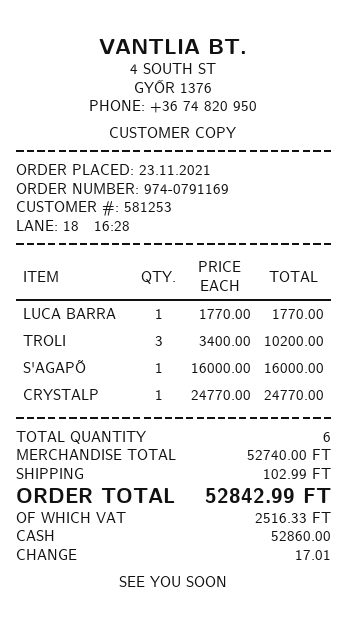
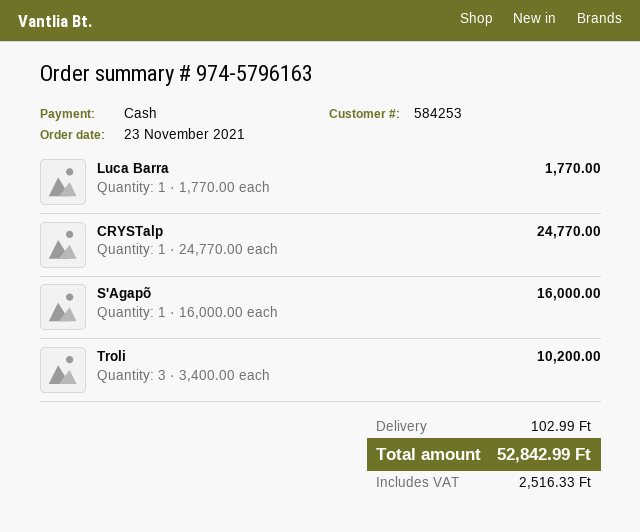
order number: 974-0791169 -> 974-5796163
customer number: 581253 -> 584253

